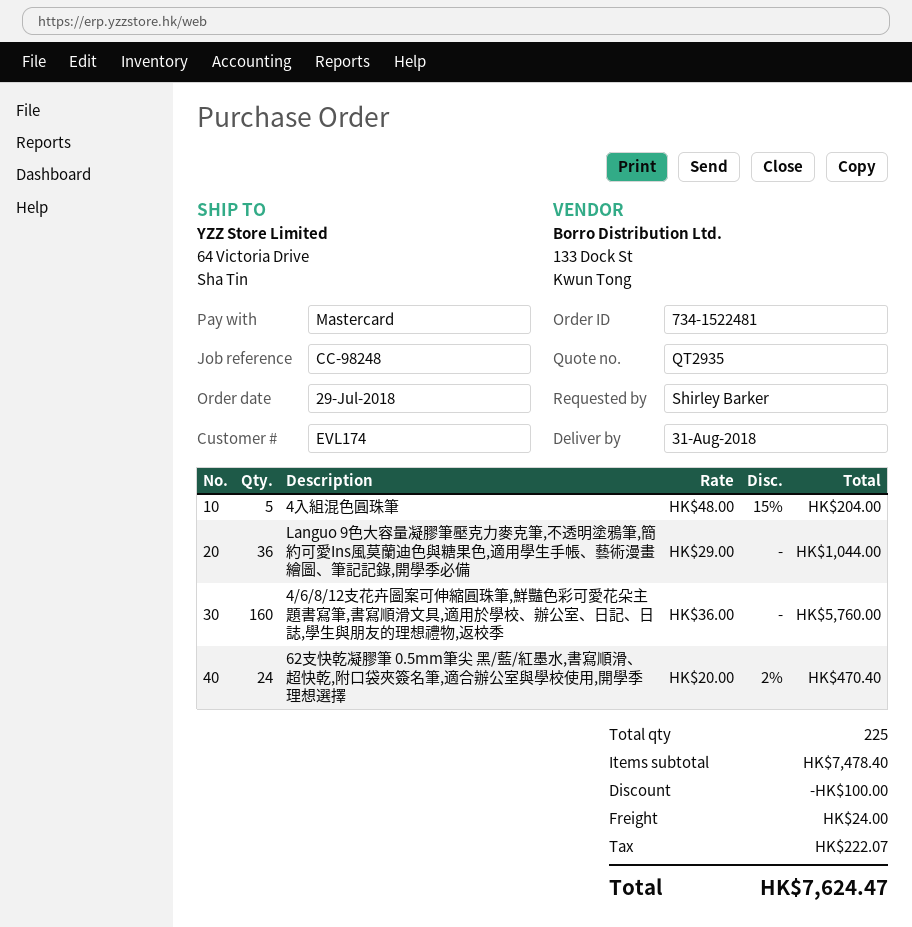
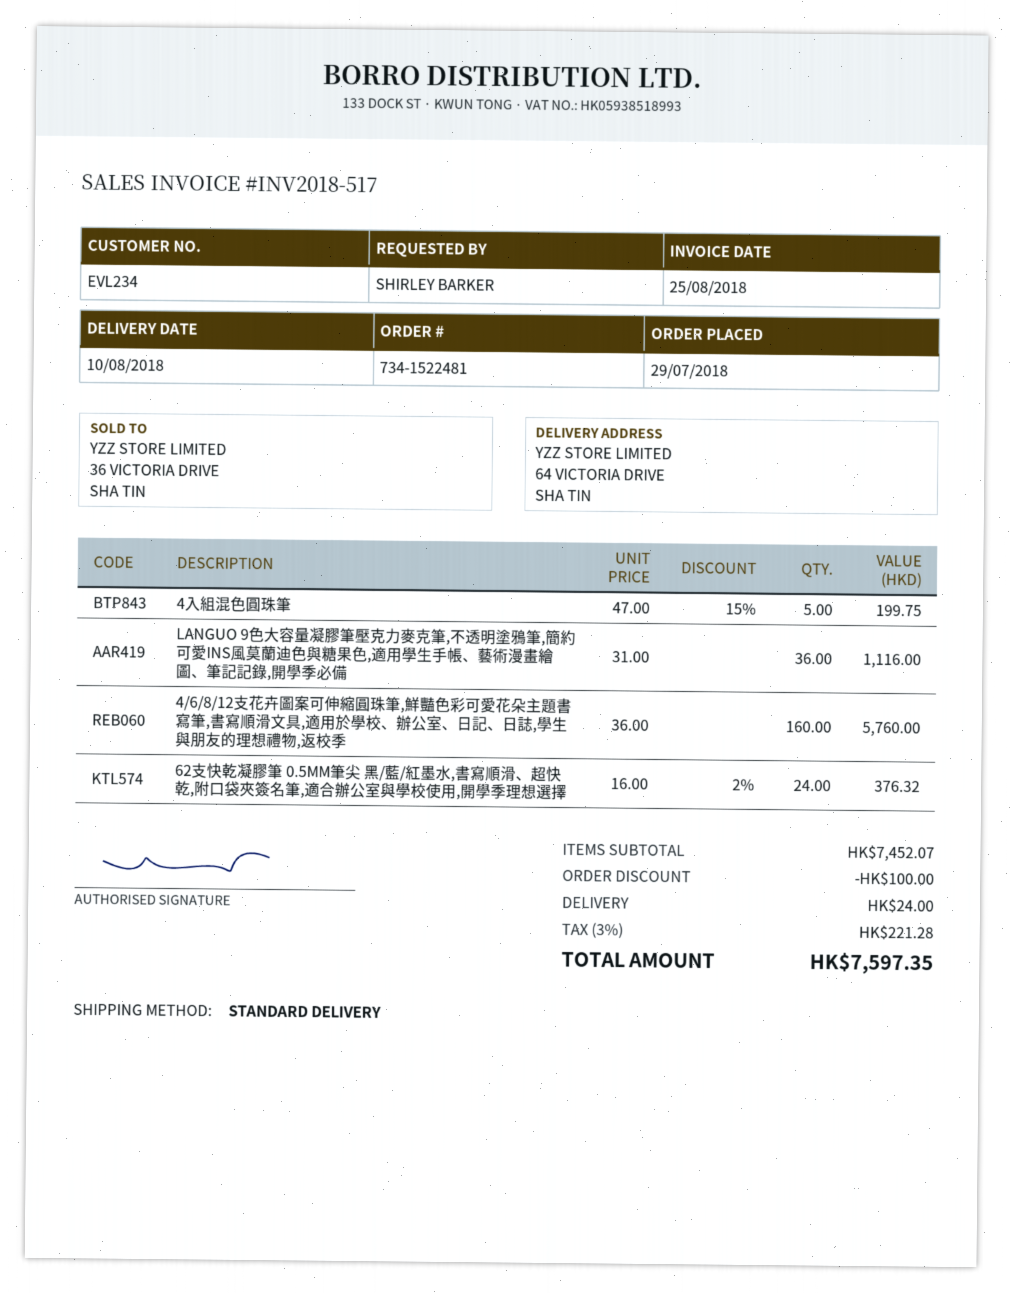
delivery date: 2018-08-31 -> 2018-08-10
customer number: EVL174 -> EVL234
4入組混色圓珠筆: 5 x 48.00 - 15% = 204.00 -> 5 x 47.00 - 15% = 199.75
Languo 9色大容量凝膠筆壓克力麥克筆,不透明塗鴉筆,簡約可愛Ins風莫蘭迪色與糖果色,適用學生手帳、藝術漫畫繪圖、筆記記錄,開學季必備: 36 x 29.00 = 1044.00 -> 36 x 31.00 = 1116.00
62支快乾凝膠筆 0.5mm筆尖 黑/藍/紅墨水,書寫順滑、超快乾,附口袋夾簽名筆,適合辦公室與學校使用,開學季理想選擇: 24 x 20.00 - 2% = 470.40 -> 24 x 16.00 - 2% = 376.32
subtotal: 7478.40 -> 7452.07
tax: 222.07 -> 221.28
total: 7624.47 -> 7597.35

